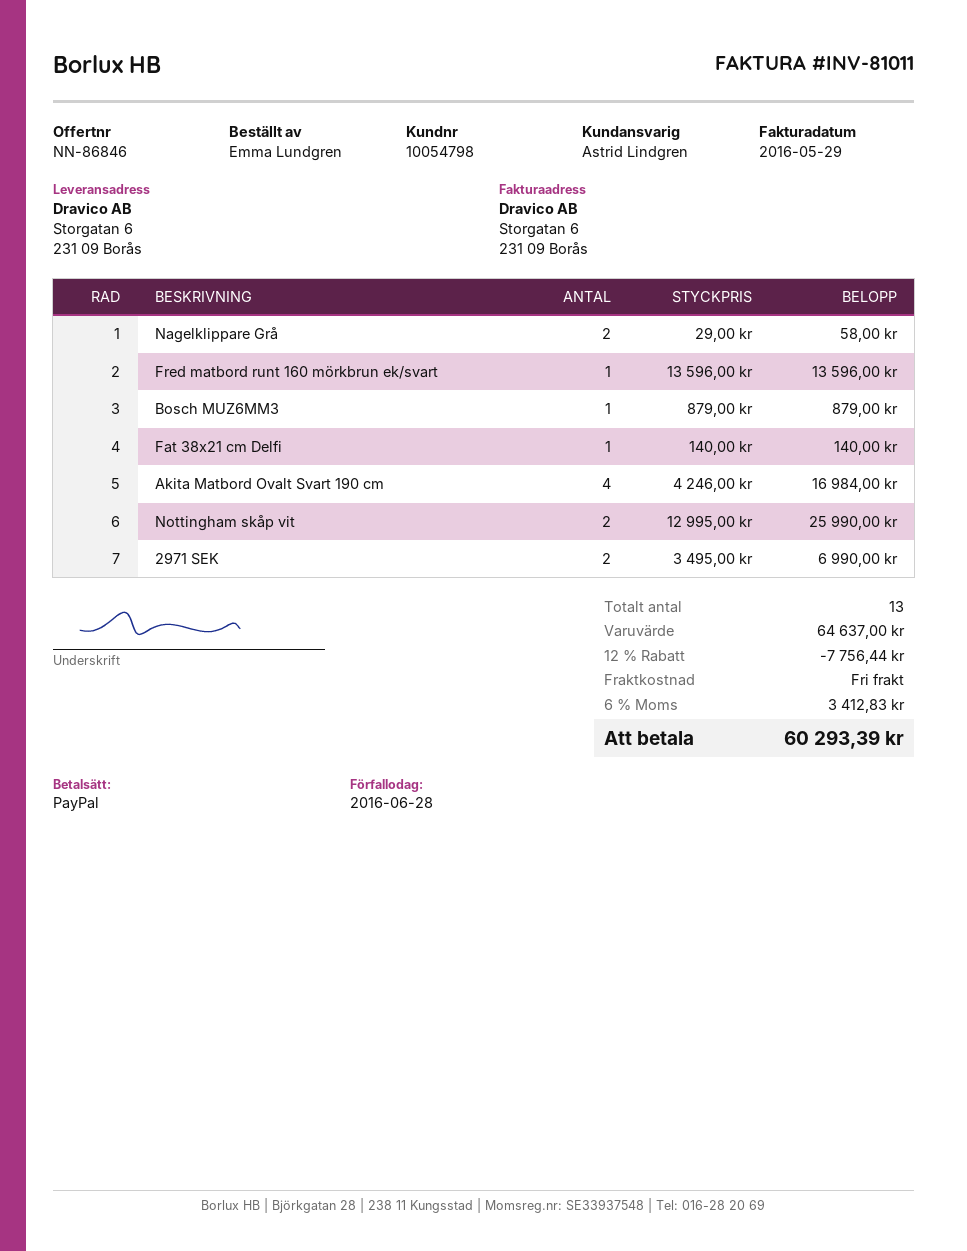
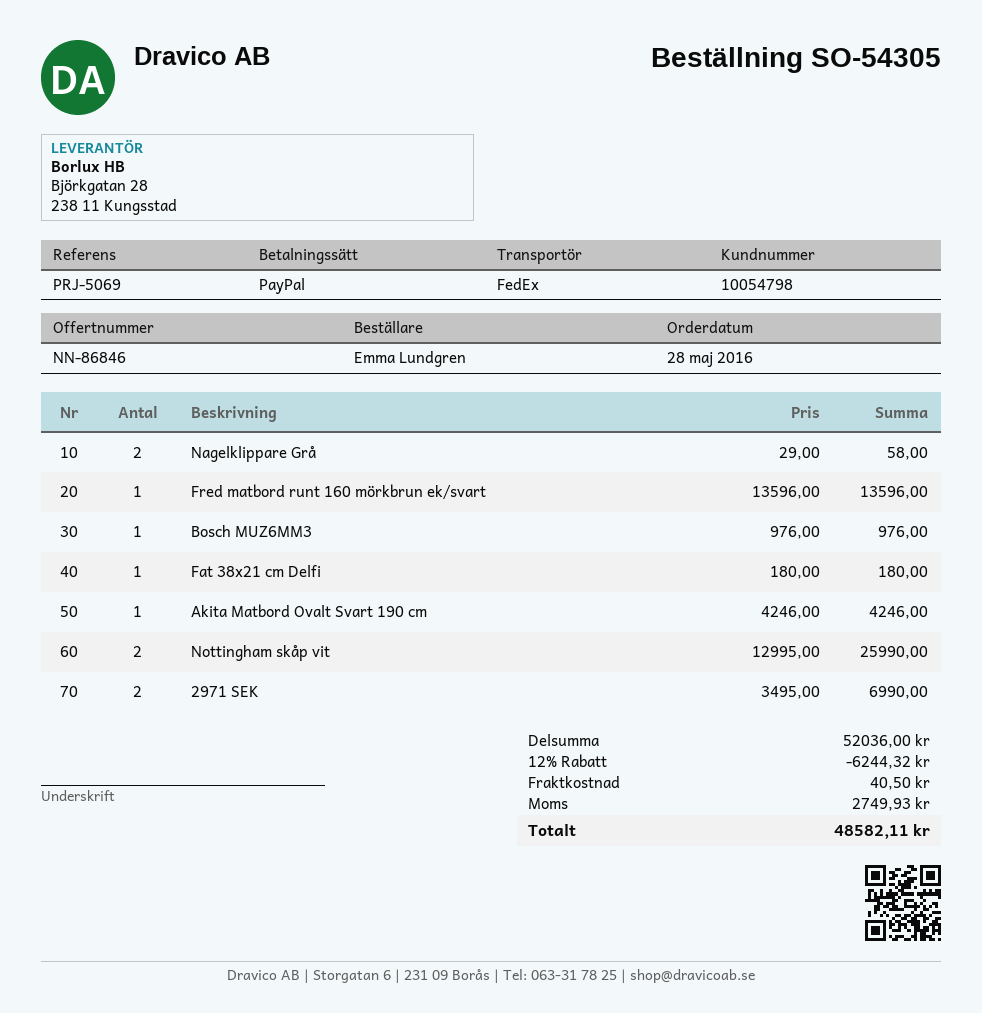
Bosch MUZ6MM3: 1 x 879.00 = 879.00 -> 1 x 976.00 = 976.00
Fat 38x21 cm Delfi: 1 x 140.00 = 140.00 -> 1 x 180.00 = 180.00
Akita Matbord Ovalt Svart 190 cm: 4 x 4246.00 = 16984.00 -> 1 x 4246.00 = 4246.00
subtotal: 64637.00 -> 52036.00
discount: 12% = 7756.44 -> 12% = 6244.32
shipping: 0.00 -> 40.50
tax: 3412.83 -> 2749.93
total: 60293.39 -> 48582.11

